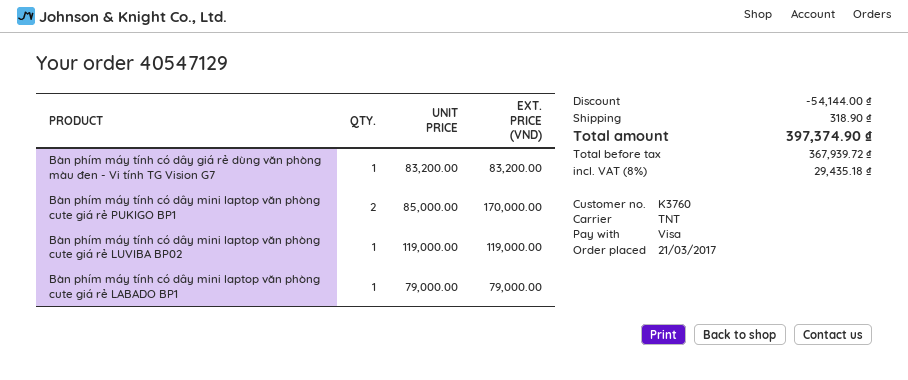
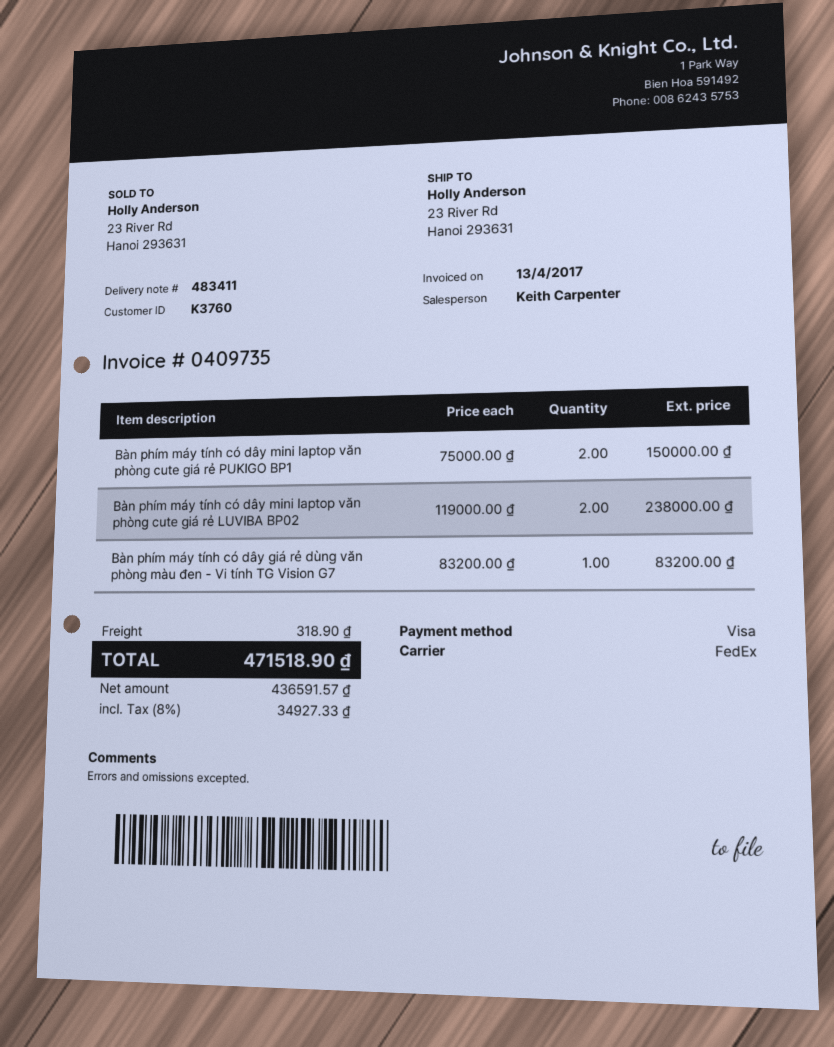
shipping method: TNT -> FedEx
Bàn phím máy tính có dây mini laptop văn phòng cute giá rẻ PUKIGO BP1: 2 x 85000.00 = 170000.00 -> 2 x 75000.00 = 150000.00
Bàn phím máy tính có dây mini laptop văn phòng cute giá rẻ LUVIBA BP02: 1 x 119000.00 = 119000.00 -> 2 x 119000.00 = 238000.00
Bàn phím máy tính có dây mini laptop văn phòng cute giá rẻ LABADO BP1: 1 x 79000.00 = 79000.00 -> none
discount: 54144.00 -> none
net: 367939.72 -> 436591.57
tax: 8% = 29435.18 -> 8% = 34927.33
total: 397374.90 -> 471518.90

